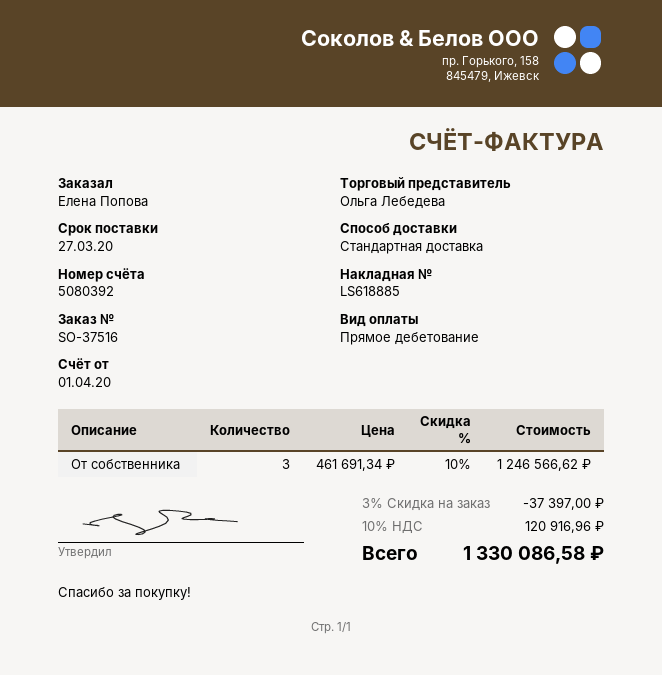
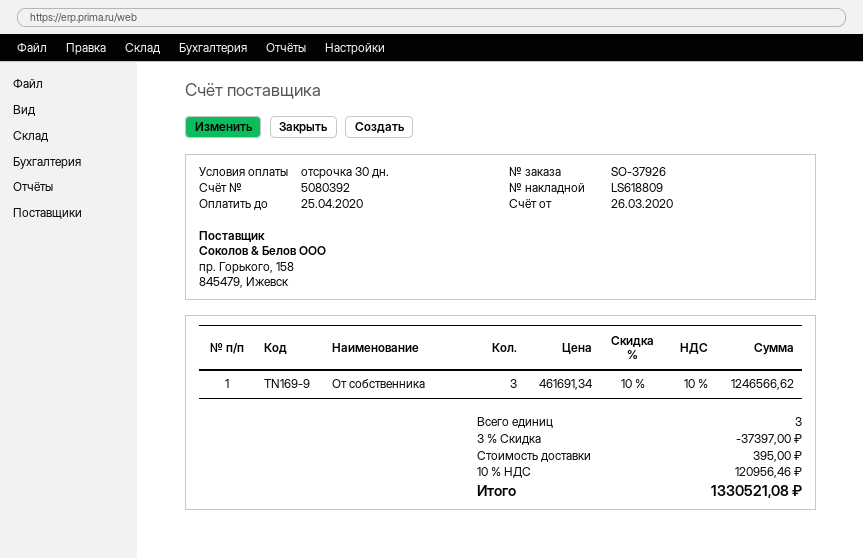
order number: SO-37516 -> SO-37926
delivery note number: LS618885 -> LS618809
invoice date: 2020-04-01 -> 2020-03-26
shipping: none -> 395.00
tax: 10% = 120916.96 -> 10% = 120956.46
total: 1330086.58 -> 1330521.08

